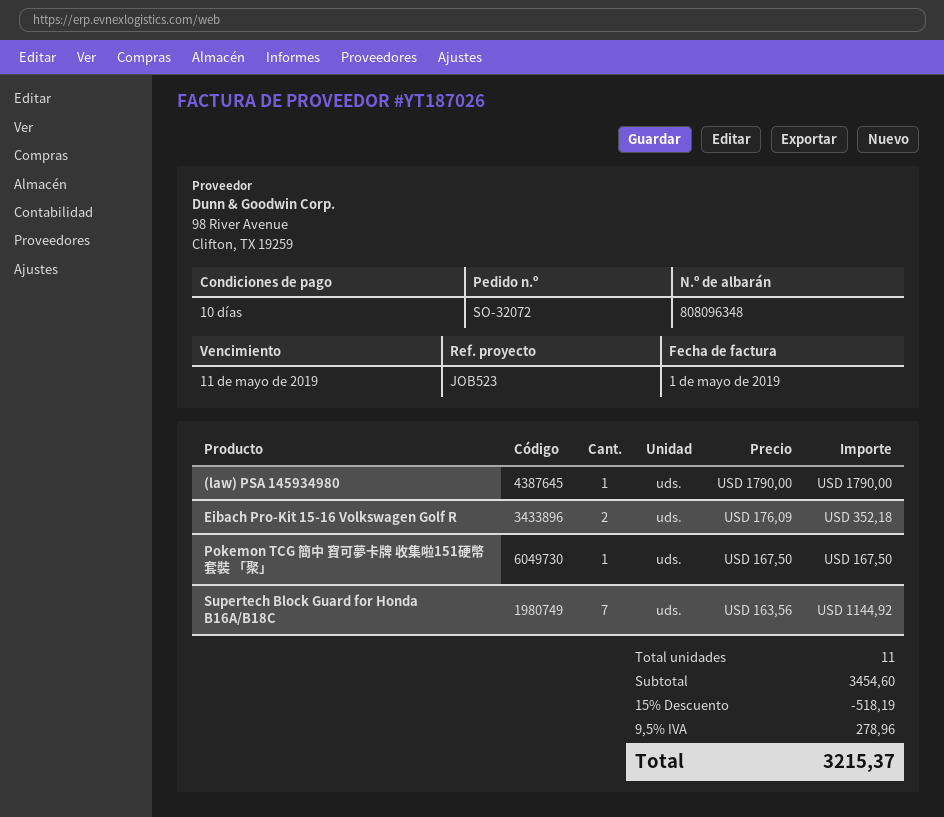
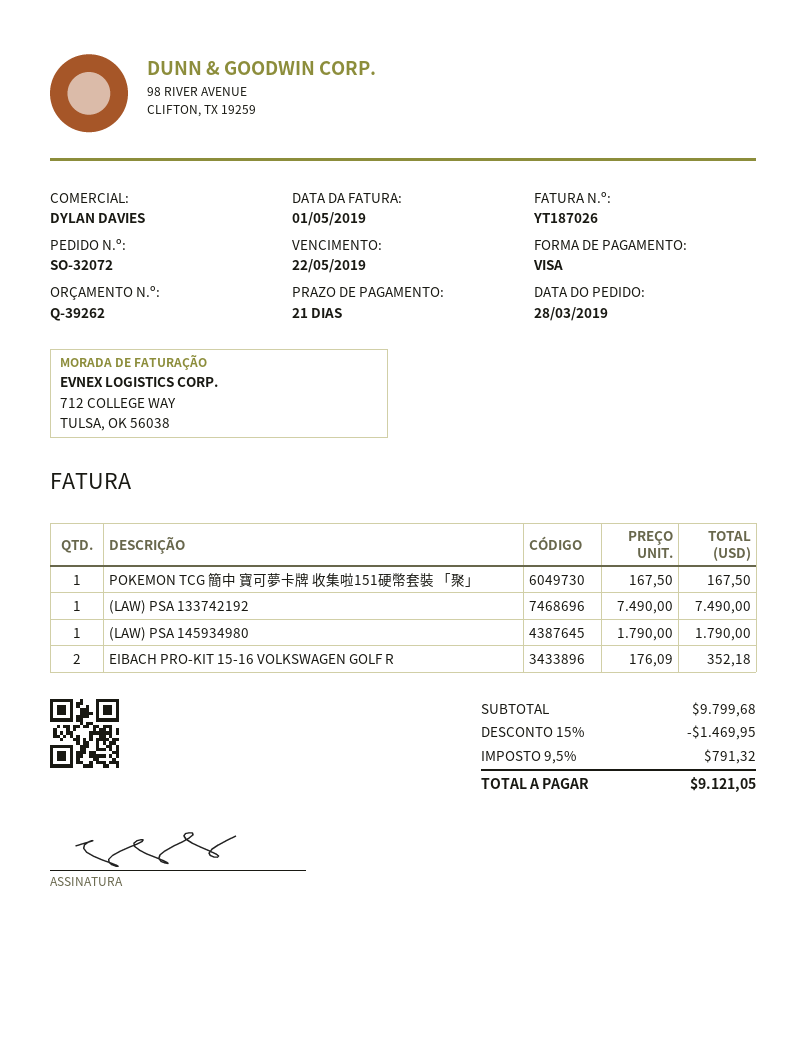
payment terms: 10 days -> 21 days
due date: 2019-05-11 -> 2019-05-22
Supertech Block Guard for Honda B16A/B18C: 7 x 163.56 = 1144.92 -> none
(LAW) PSA 133742192: none -> 1 x 7490.00 = 7490.00
subtotal: 3454.60 -> 9799.68
discount: 15% = 518.19 -> 15% = 1469.95
tax: 9.5% = 278.96 -> 9.5% = 791.32
total: 3215.37 -> 9121.05

